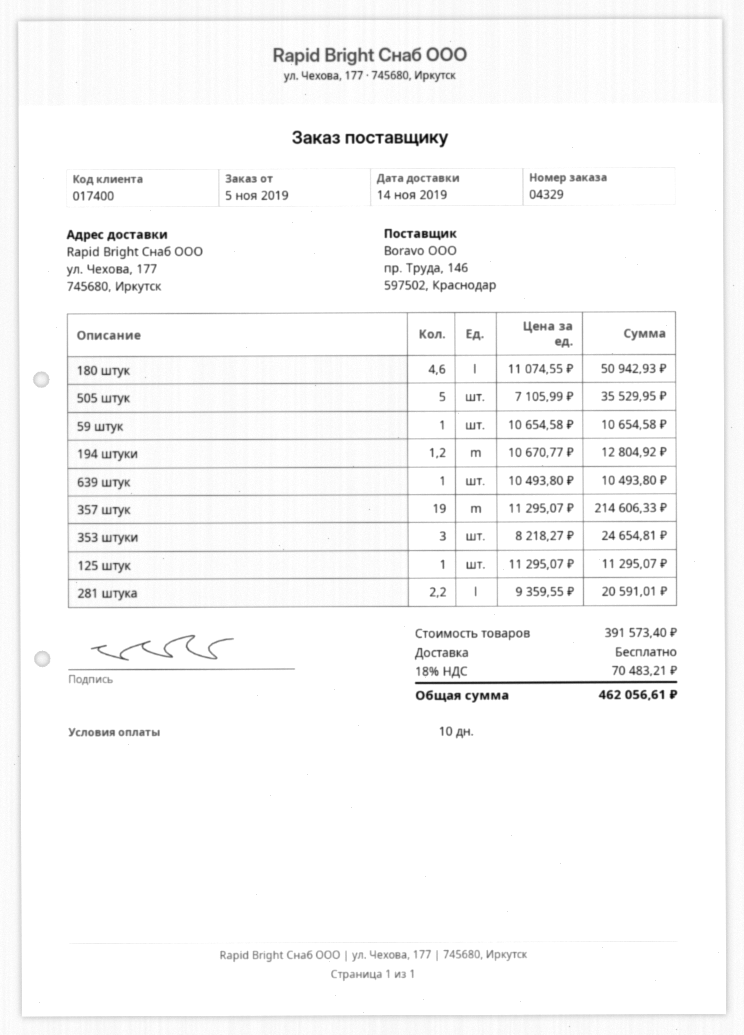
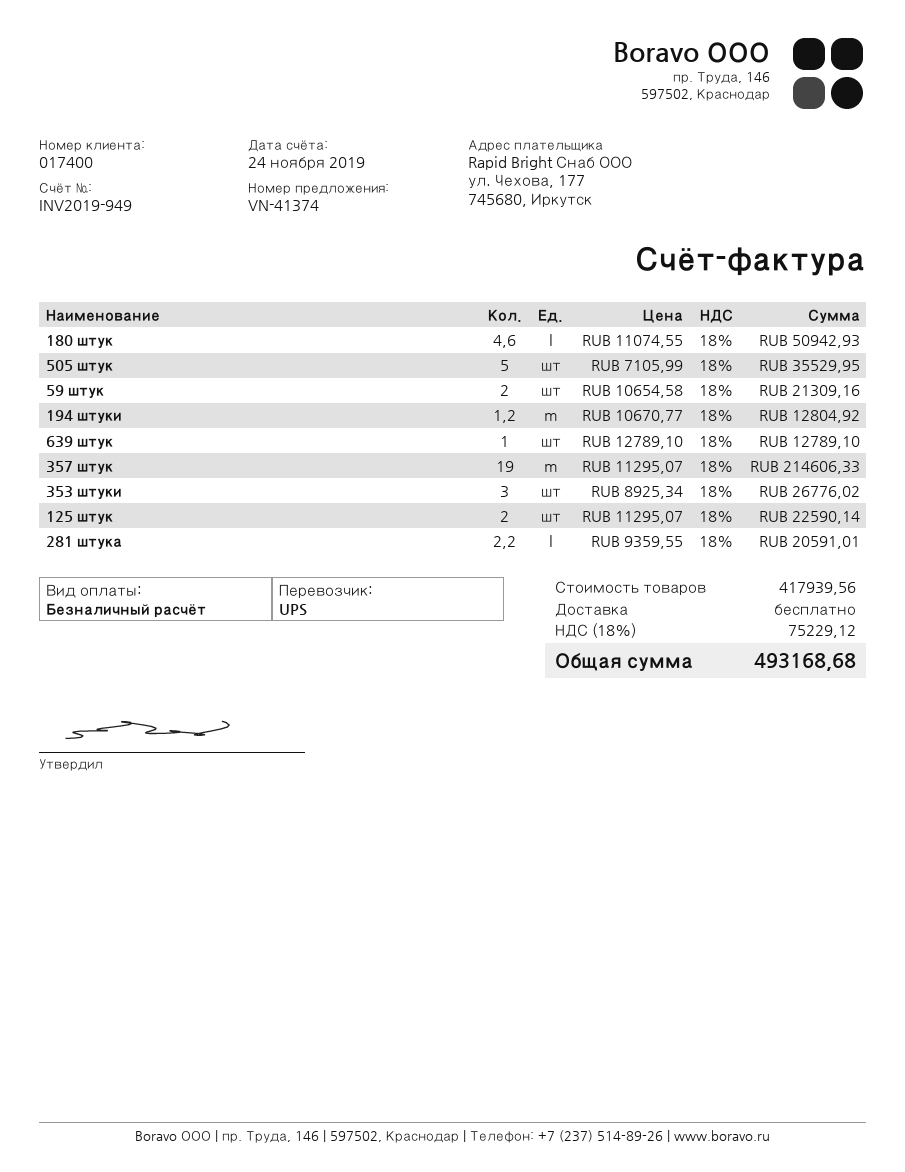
59 штук: 1 x 10654.58 = 10654.58 -> 2 x 10654.58 = 21309.16
639 штук: 1 x 10493.80 = 10493.80 -> 1 x 12789.10 = 12789.10
353 штуки: 3 x 8218.27 = 24654.81 -> 3 x 8925.34 = 26776.02
125 штук: 1 x 11295.07 = 11295.07 -> 2 x 11295.07 = 22590.14
subtotal: 391573.40 -> 417939.56
tax: 18% = 70483.21 -> 18% = 75229.12
total: 462056.61 -> 493168.68

